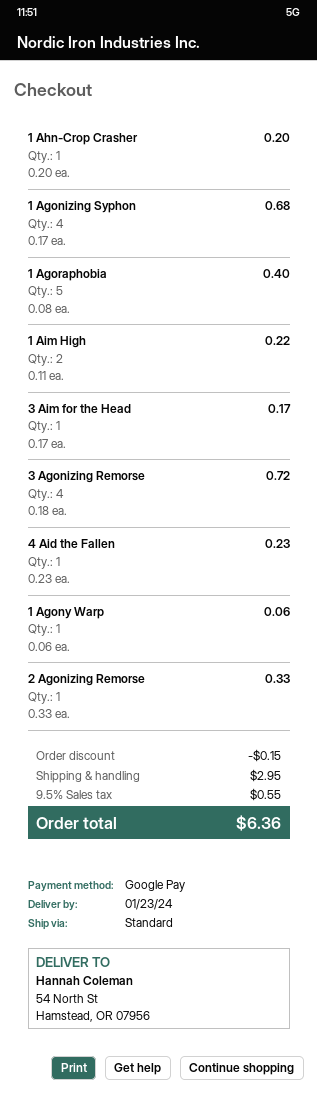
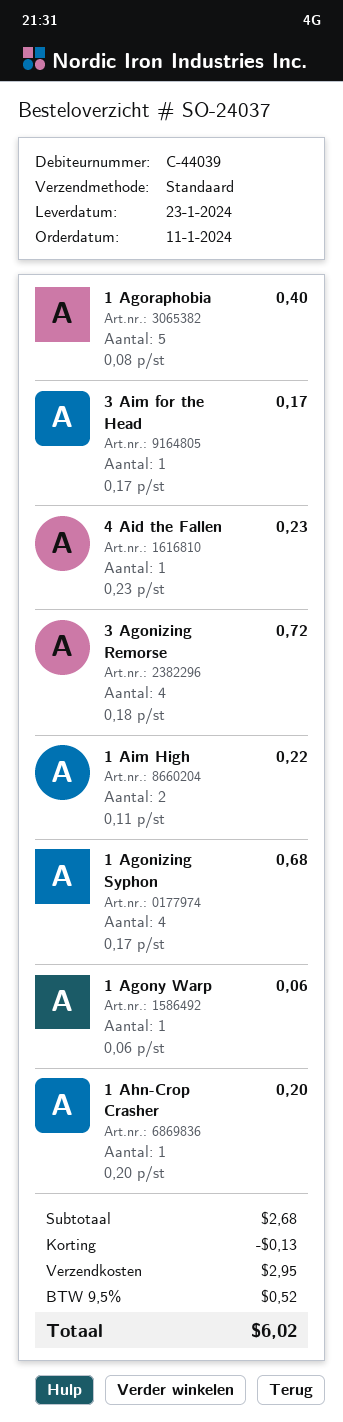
2 Agonizing Remorse: 1 x 0.33 = 0.33 -> none
discount: 0.15 -> 0.13
tax: 9.5% = 0.55 -> 9.5% = 0.52
total: 6.36 -> 6.02

